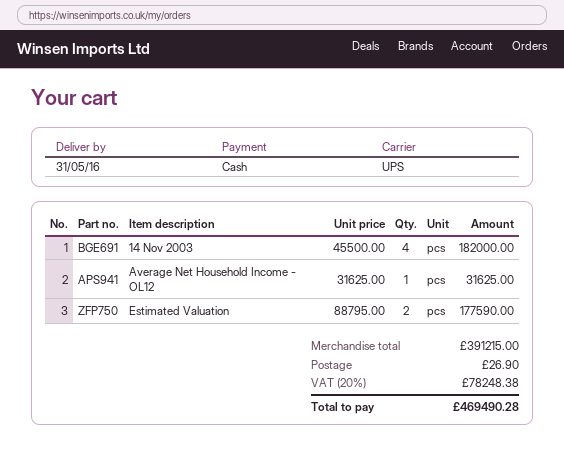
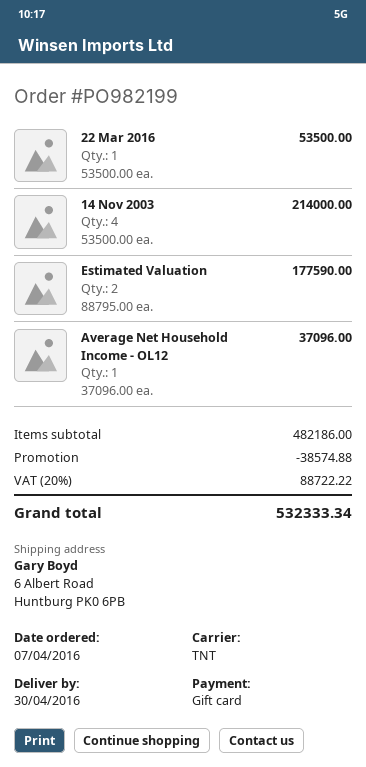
delivery date: 2016-05-31 -> 2016-04-30
payment method: cash -> gift card
shipping method: UPS -> TNT
14 Nov 2003: 4 x 45500.00 = 182000.00 -> 4 x 53500.00 = 214000.00
Average Net Household Income - OL12: 1 x 31625.00 = 31625.00 -> 1 x 37096.00 = 37096.00
22 Mar 2016: none -> 1 x 53500.00 = 53500.00
subtotal: 391215.00 -> 482186.00
discount: none -> 38574.88
shipping: 26.90 -> none
tax: 20% = 78248.38 -> 20% = 88722.22
total: 469490.28 -> 532333.34

